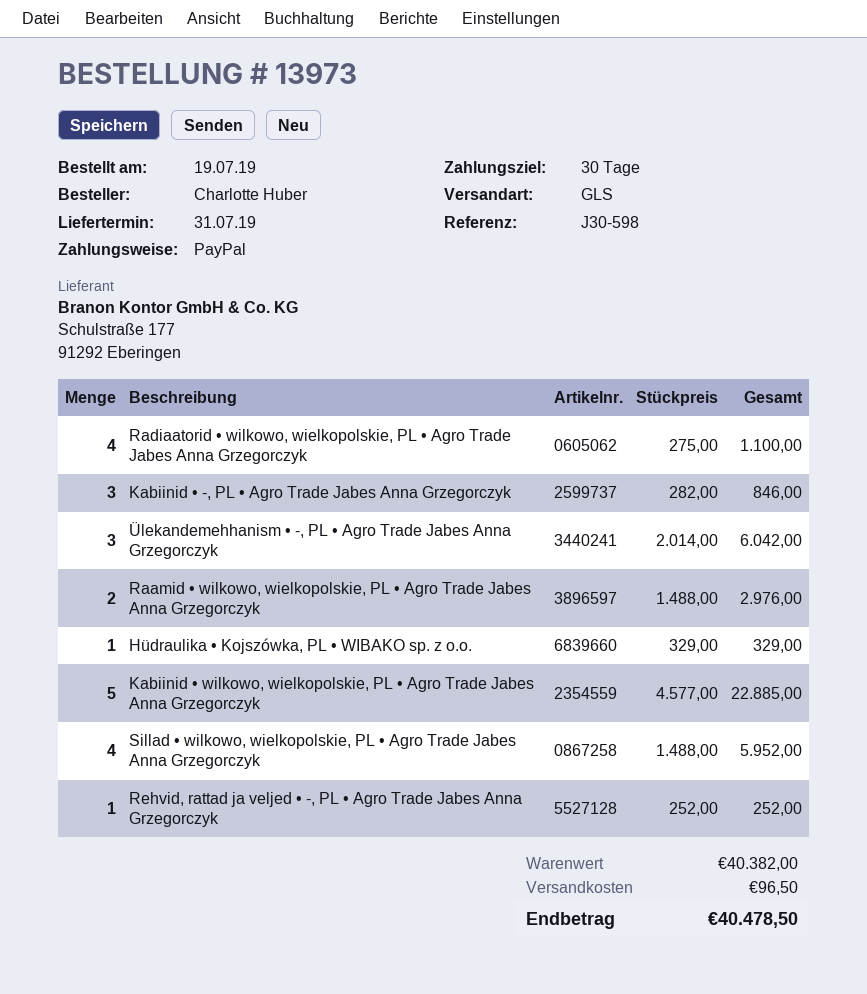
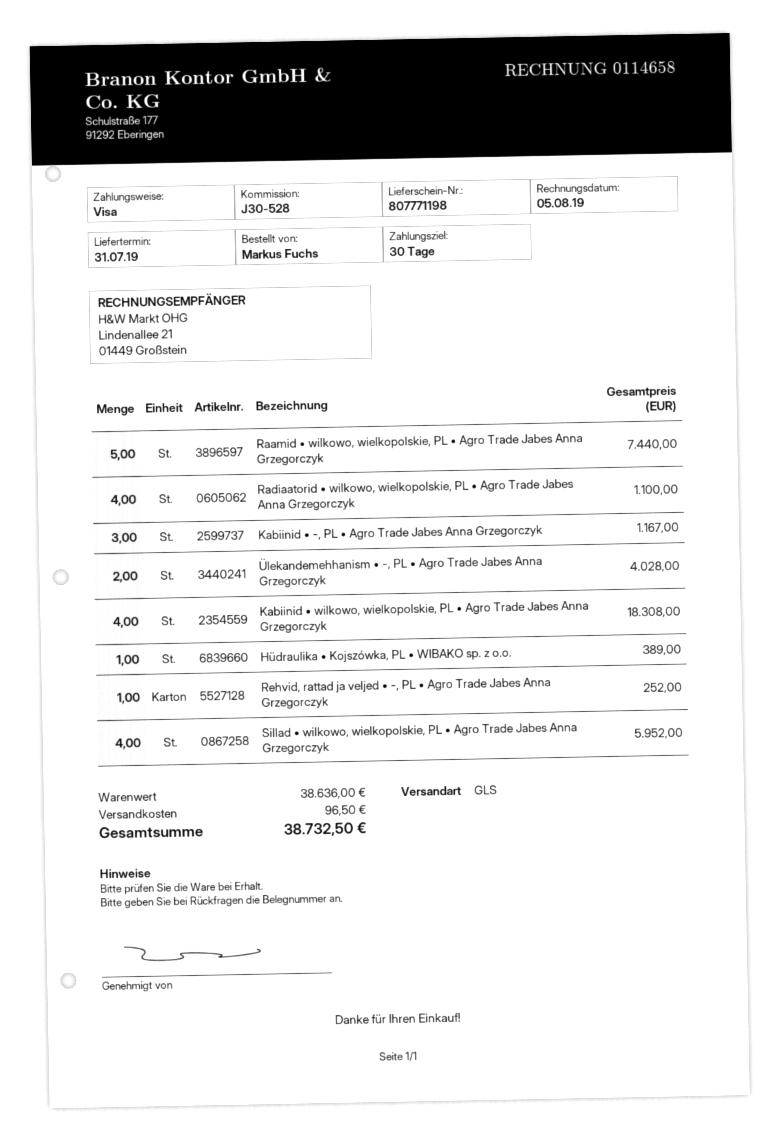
reference: J30-598 -> J30-528
ordered by: Charlotte Huber -> Markus Fuchs
payment method: PayPal -> Visa
Kabiinid • -, PL • Agro Trade Jabes Anna Grzegorczyk: 3 for 846.00 -> 3 for 1167.00
Ülekandemehhanism • -, PL • Agro Trade Jabes Anna Grzegorczyk: 3 for 6042.00 -> 2 for 4028.00
Raamid • wilkowo, wielkopolskie, PL • Agro Trade Jabes Anna Grzegorczyk: 2 for 2976.00 -> 5 for 7440.00
Hüdraulika • Kojszówka, PL • WIBAKO sp. z o.o.: 1 for 329.00 -> 1 for 389.00
Kabiinid • wilkowo, wielkopolskie, PL • Agro Trade Jabes Anna Grzegorczyk: 5 for 22885.00 -> 4 for 18308.00
subtotal: 40382.00 -> 38636.00
total: 40478.50 -> 38732.50

